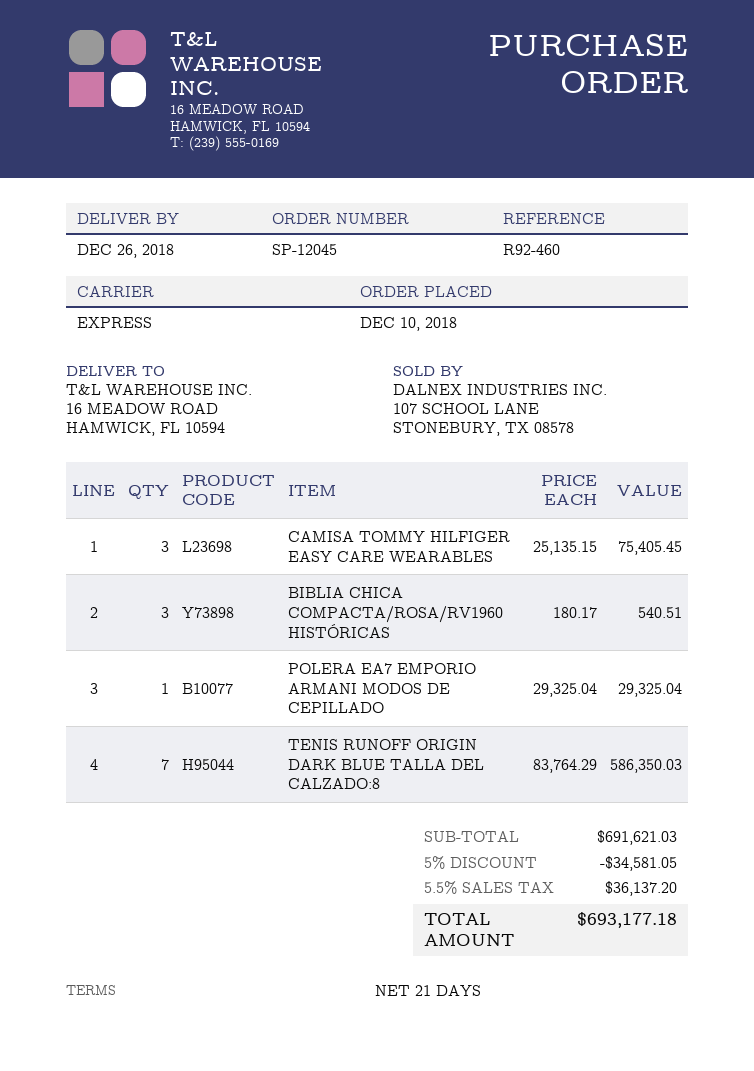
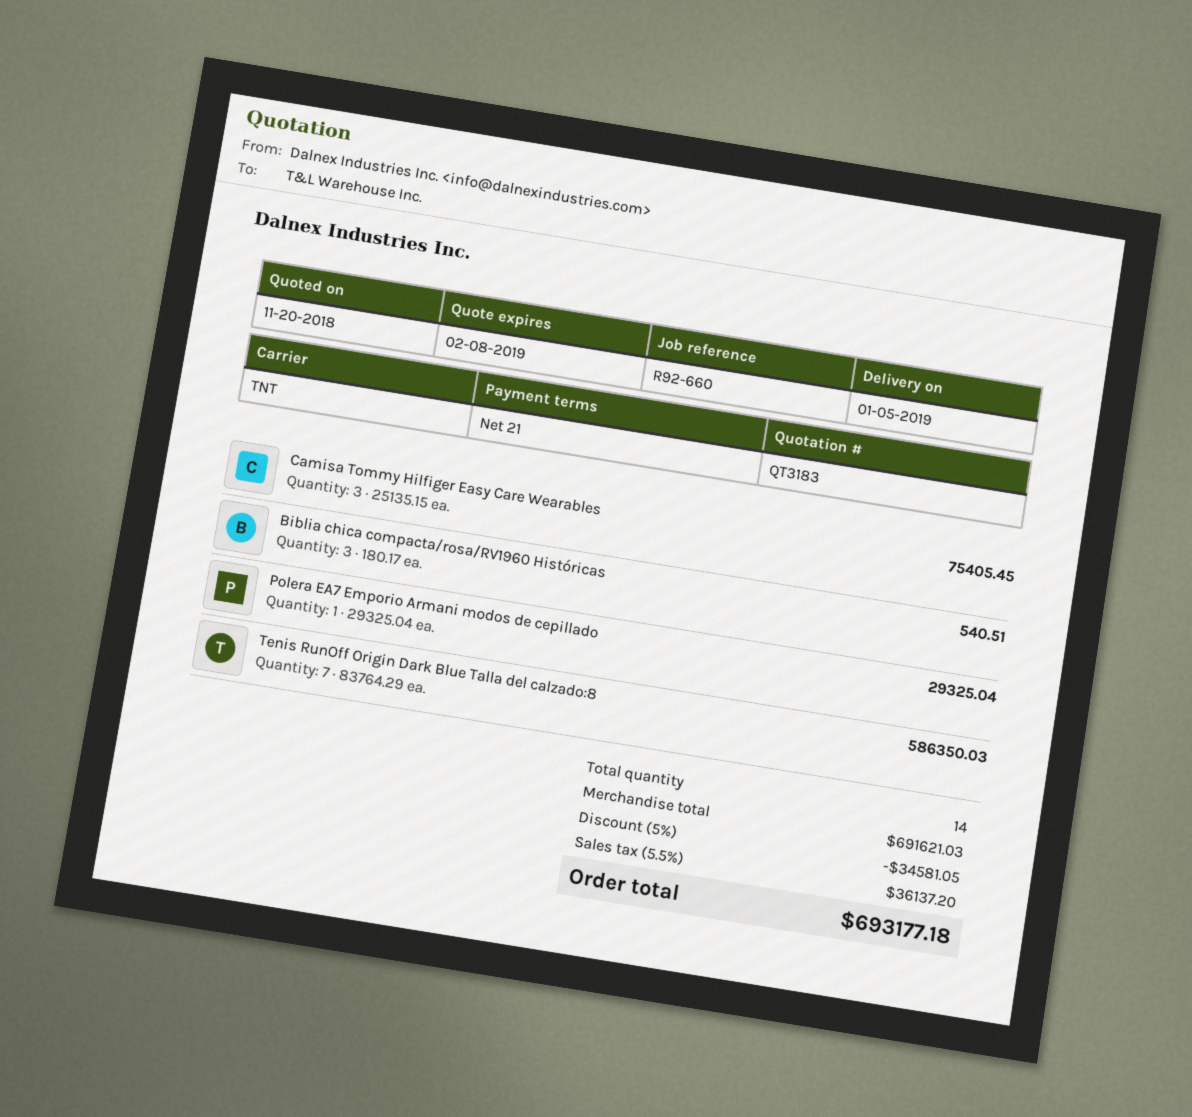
delivery date: 2018-12-26 -> 2019-01-05
reference: R92-460 -> R92-660
shipping method: express -> TNT

